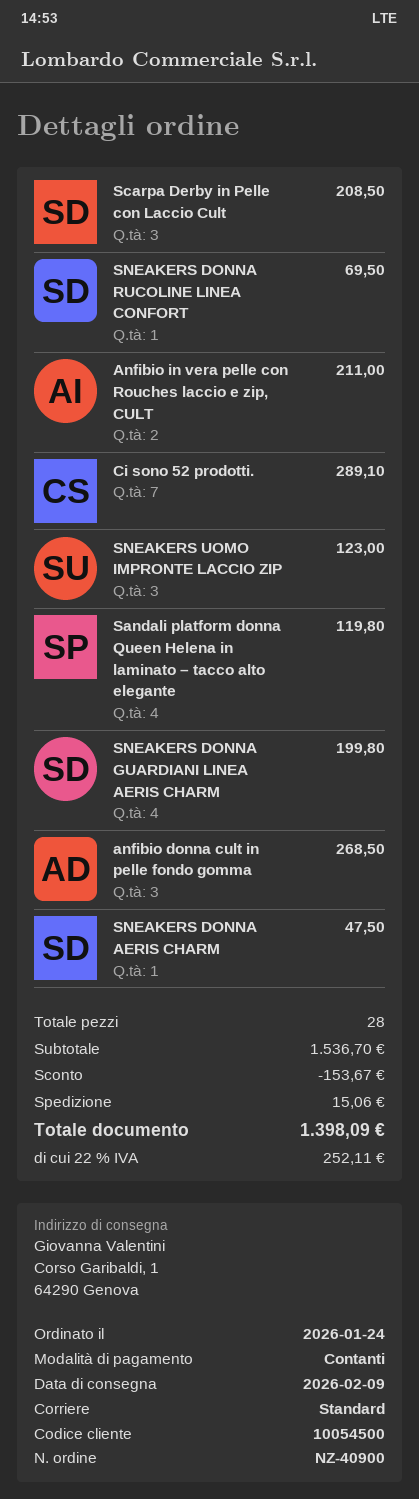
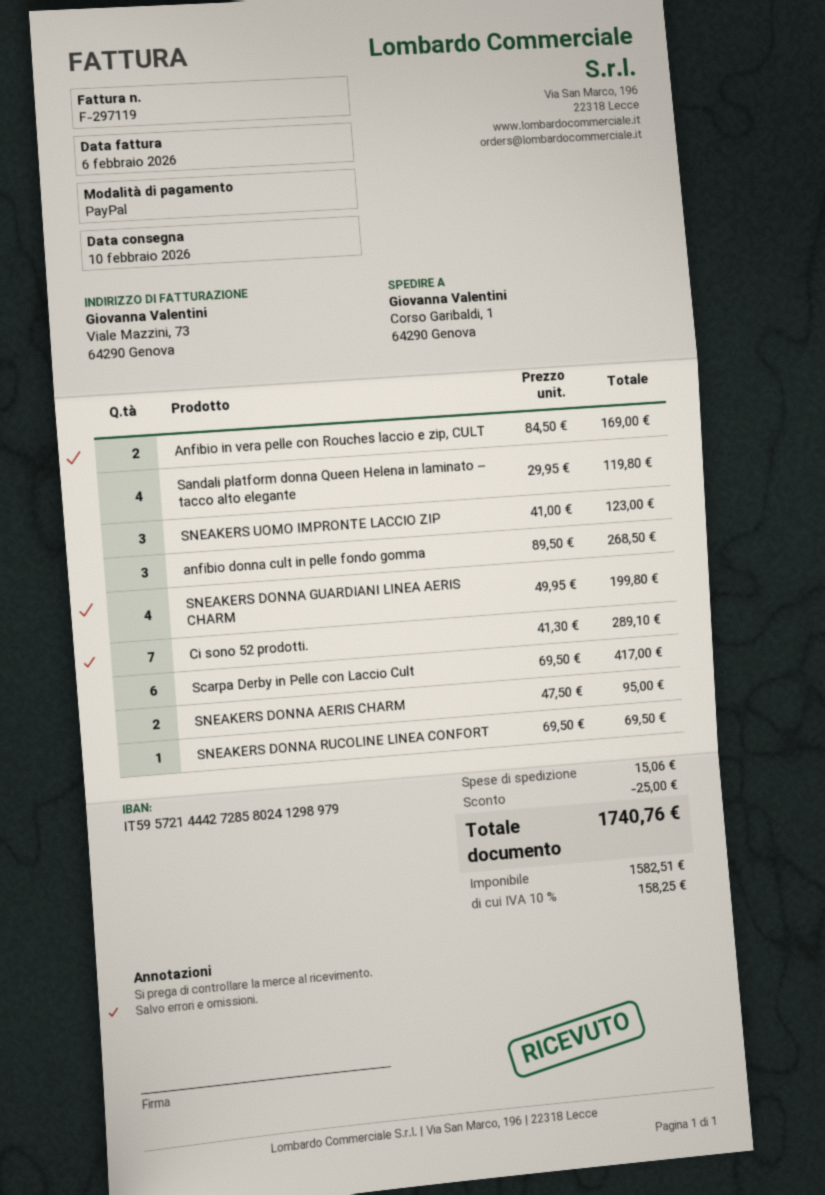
delivery date: 2026-02-09 -> 2026-02-10
payment method: cash -> PayPal
Scarpa Derby in Pelle con Laccio Cult: 3 for 208.50 -> 6 for 417.00
Anfibio in vera pelle con Rouches laccio e zip, CULT: 2 for 211.00 -> 2 for 169.00
SNEAKERS DONNA AERIS CHARM: 1 for 47.50 -> 2 for 95.00
discount: 153.67 -> 25.00
tax: 22% = 252.11 -> 10% = 158.25
total: 1398.09 -> 1740.76

